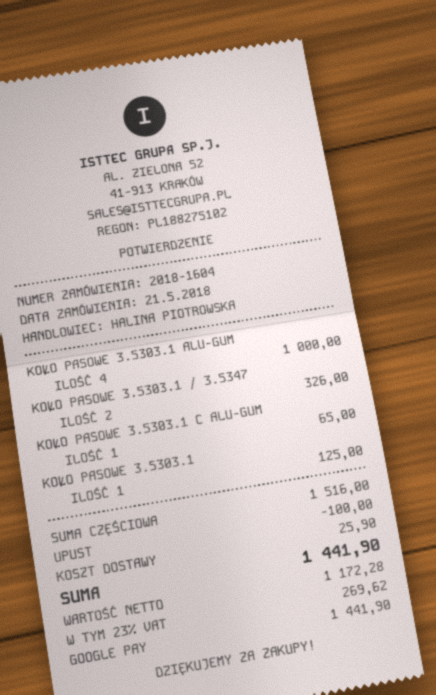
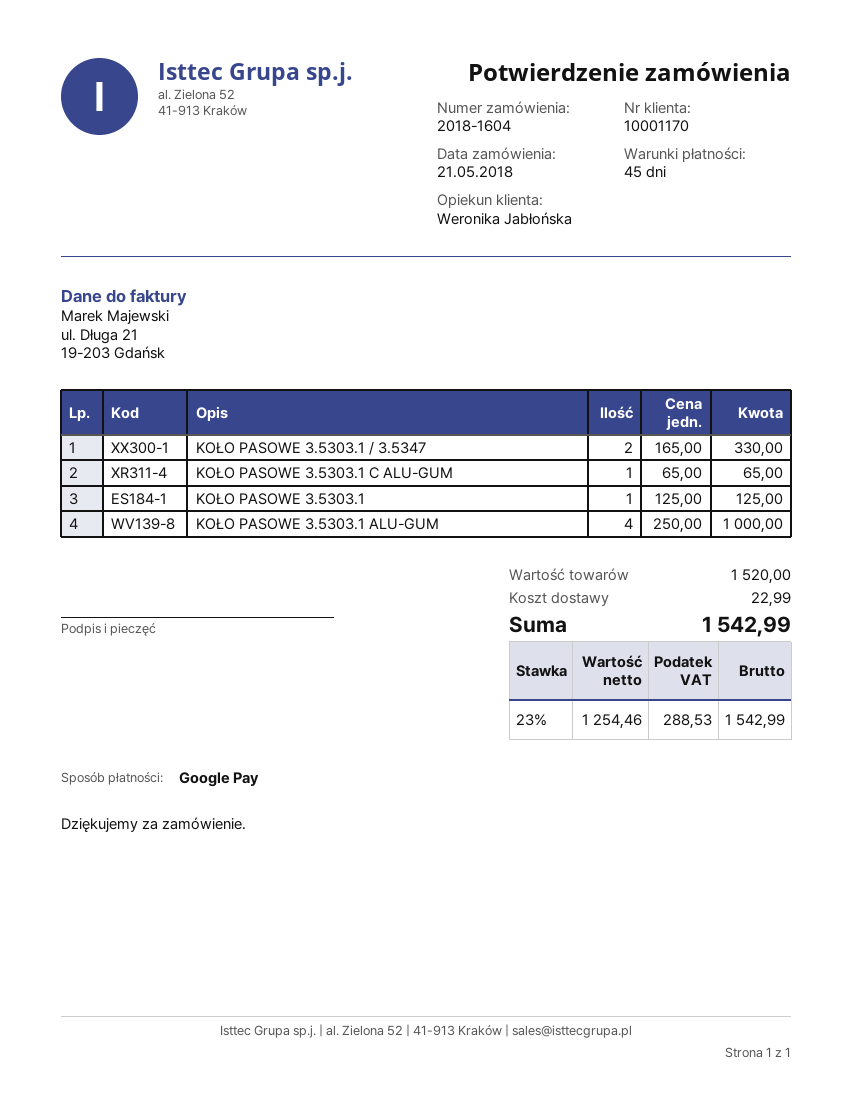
sales rep: HALINA PIOTROWSKA -> Weronika Jabłońska
KOŁO PASOWE 3.5303.1 / 3.5347: 2 for 326.00 -> 2 for 330.00
subtotal: 1516.00 -> 1520.00
discount: 100.00 -> none
shipping: 25.90 -> 22.99
net: 1172.28 -> 1254.46
tax: 23% = 269.62 -> 23% = 288.53
total: 1441.90 -> 1542.99

